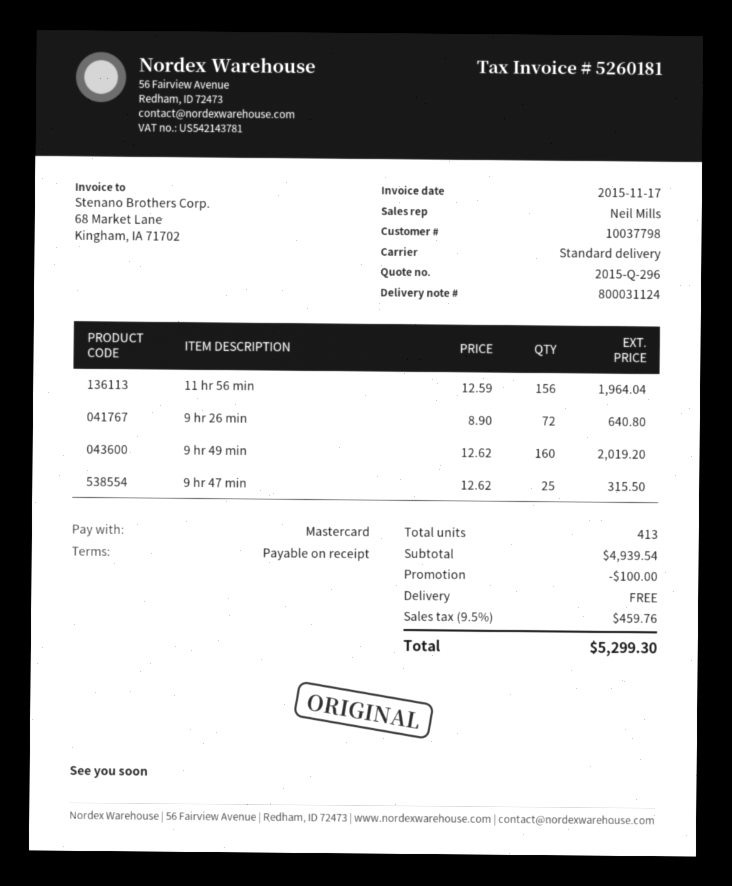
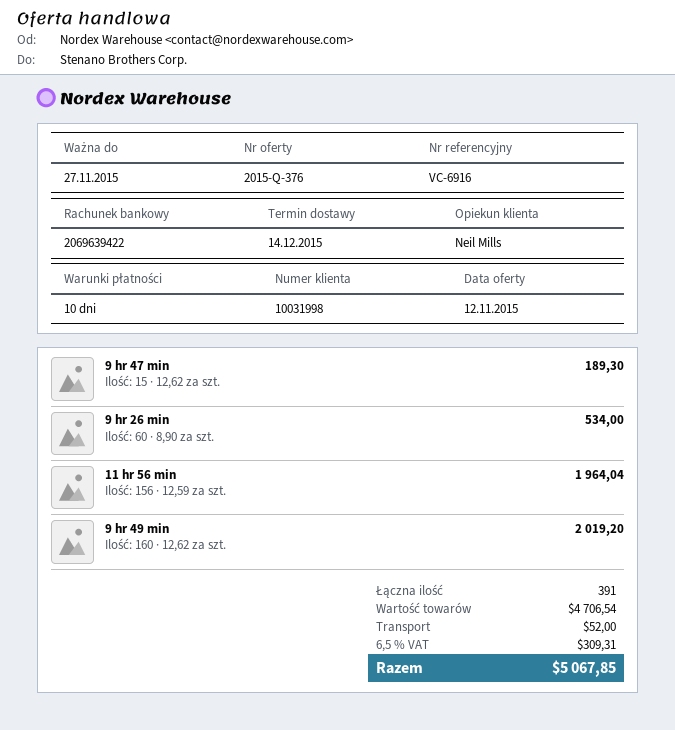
quote number: 2015-Q-296 -> 2015-Q-376
payment terms: on receipt -> 10 days
customer number: 10037798 -> 10031998
9 hr 26 min: 72 x 8.90 = 640.80 -> 60 x 8.90 = 534.00
9 hr 47 min: 25 x 12.62 = 315.50 -> 15 x 12.62 = 189.30
total quantity: 413 -> 391
subtotal: 4939.54 -> 4706.54
discount: 100.00 -> none
shipping: 0.00 -> 52.00
tax: 9.5% = 459.76 -> 6.5% = 309.31
total: 5299.30 -> 5067.85

